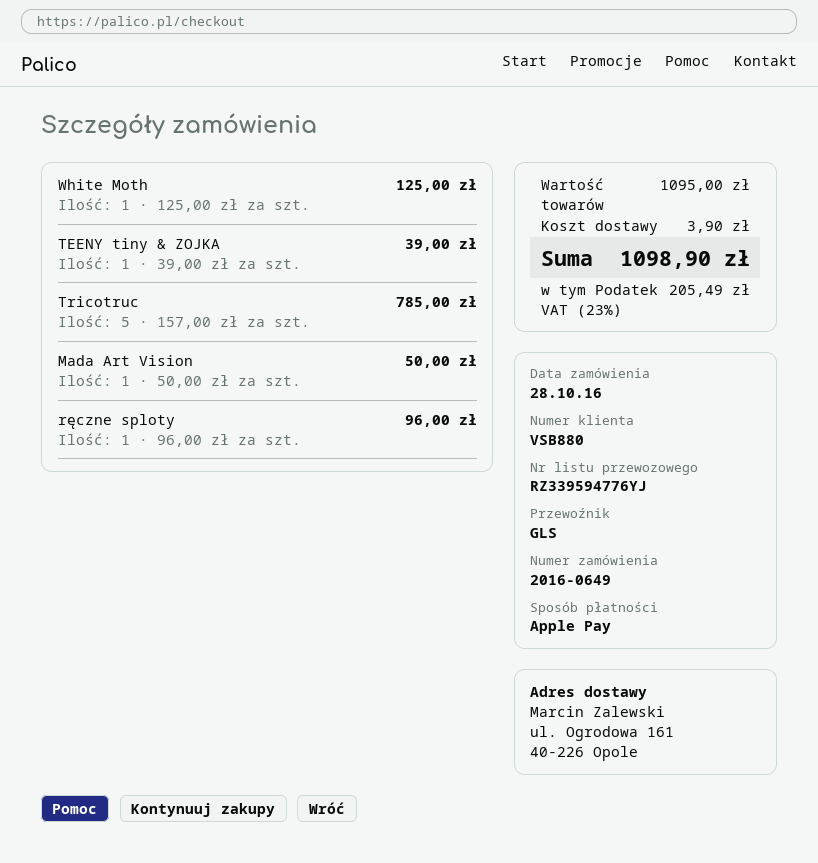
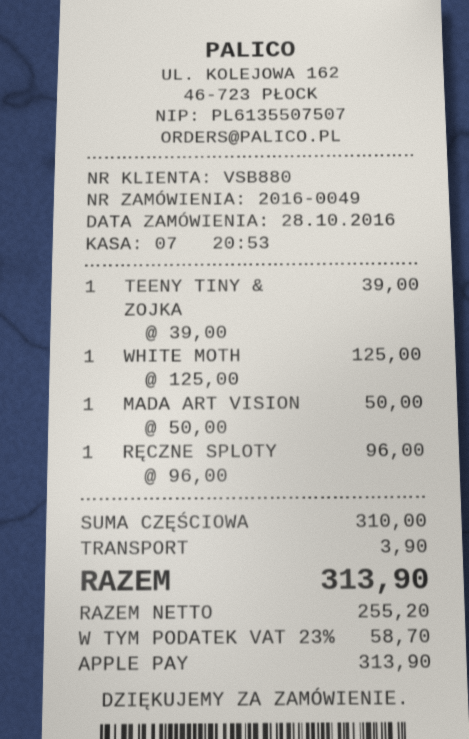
order number: 2016-0649 -> 2016-0049
Tricotruc: 5 x 157.00 = 785.00 -> none
subtotal: 1095.00 -> 310.00
tax: 23% = 205.49 -> 23% = 58.70
total: 1098.90 -> 313.90

